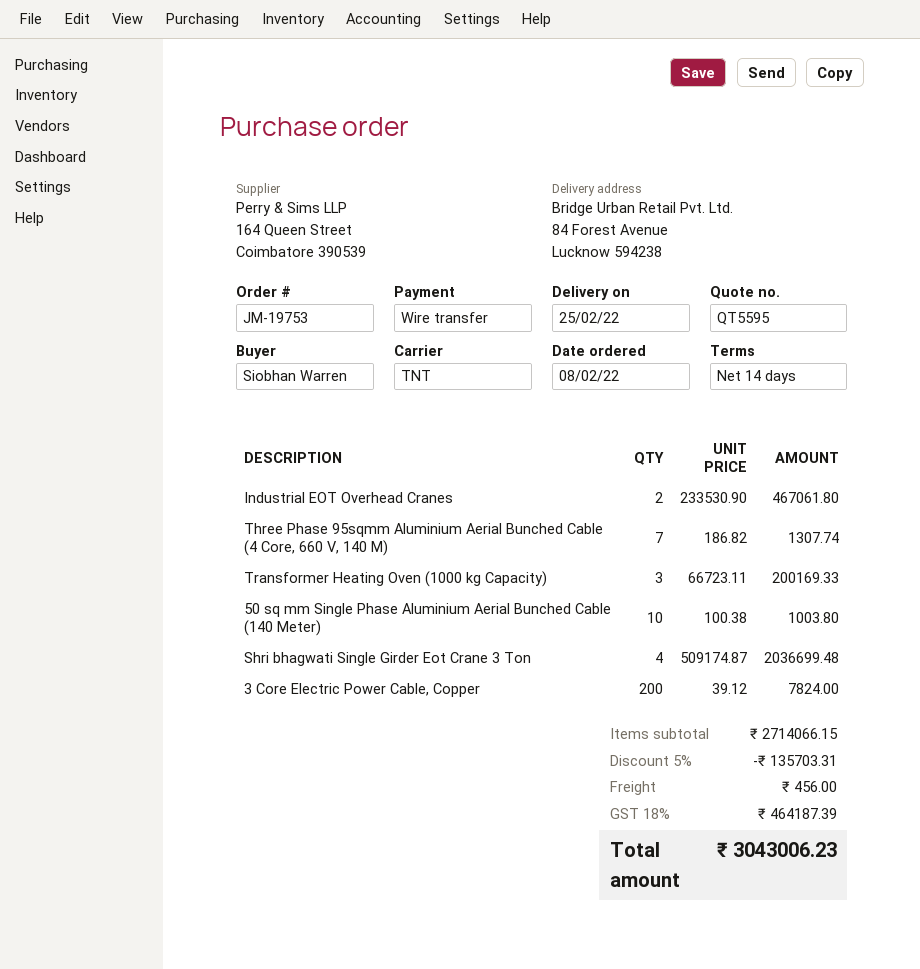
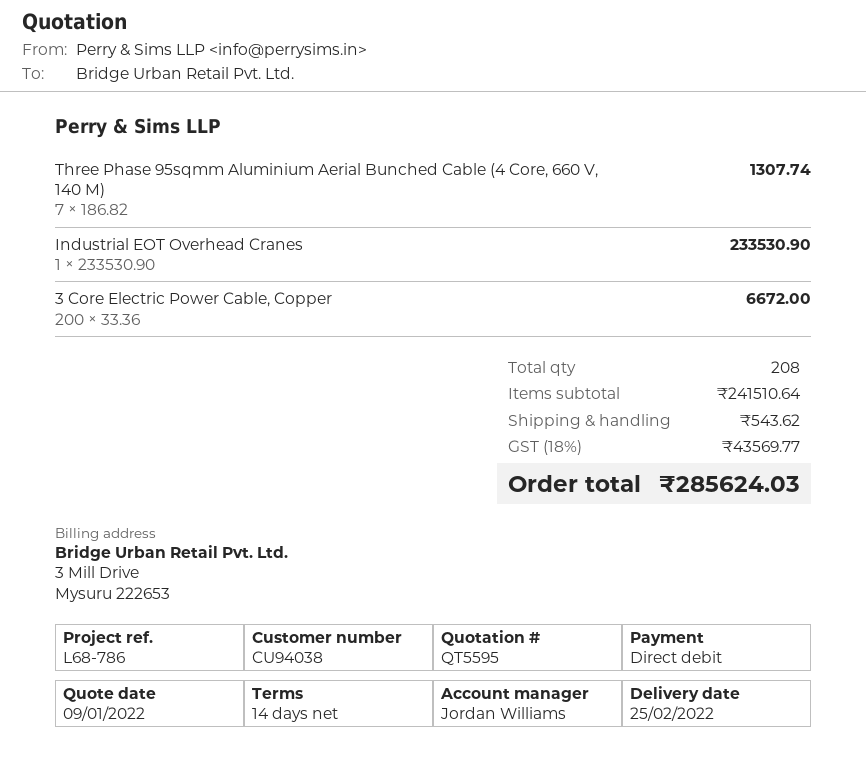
payment method: bank transfer -> direct debit
Industrial EOT Overhead Cranes: 2 x 233530.90 = 467061.80 -> 1 x 233530.90 = 233530.90
Transformer Heating Oven (1000 kg Capacity): 3 x 66723.11 = 200169.33 -> none
50 sq mm Single Phase Aluminium Aerial Bunched Cable (140 Meter): 10 x 100.38 = 1003.80 -> none
Shri bhagwati Single Girder Eot Crane 3 Ton: 4 x 509174.87 = 2036699.48 -> none
3 Core Electric Power Cable, Copper: 200 x 39.12 = 7824.00 -> 200 x 33.36 = 6672.00
subtotal: 2714066.15 -> 241510.64
discount: 5% = 135703.31 -> none
shipping: 456.00 -> 543.62
tax: 18% = 464187.39 -> 18% = 43569.77
total: 3043006.23 -> 285624.03

